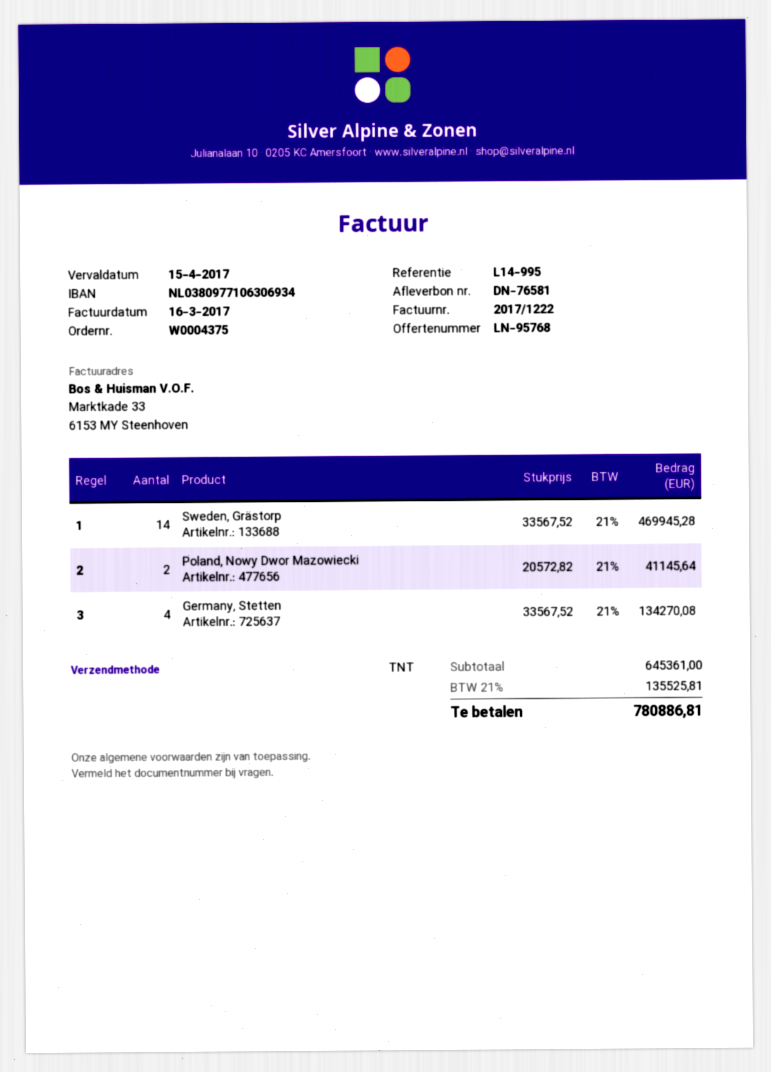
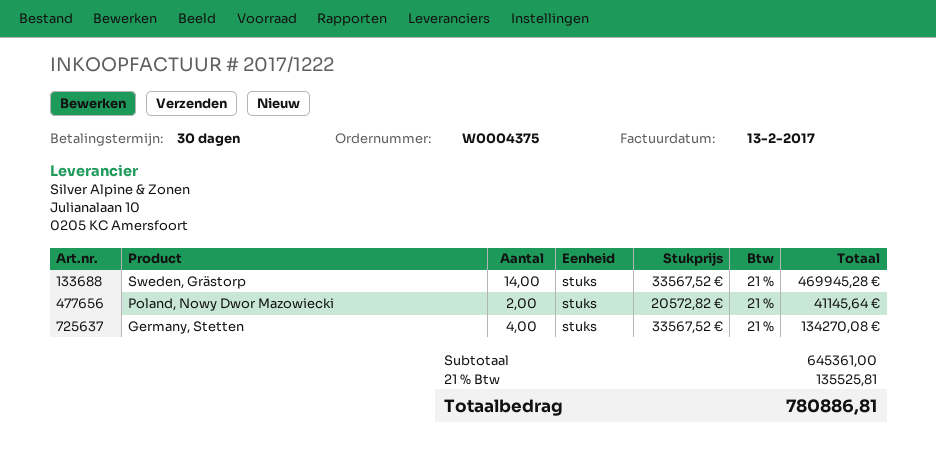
invoice date: 2017-03-16 -> 2017-02-13

